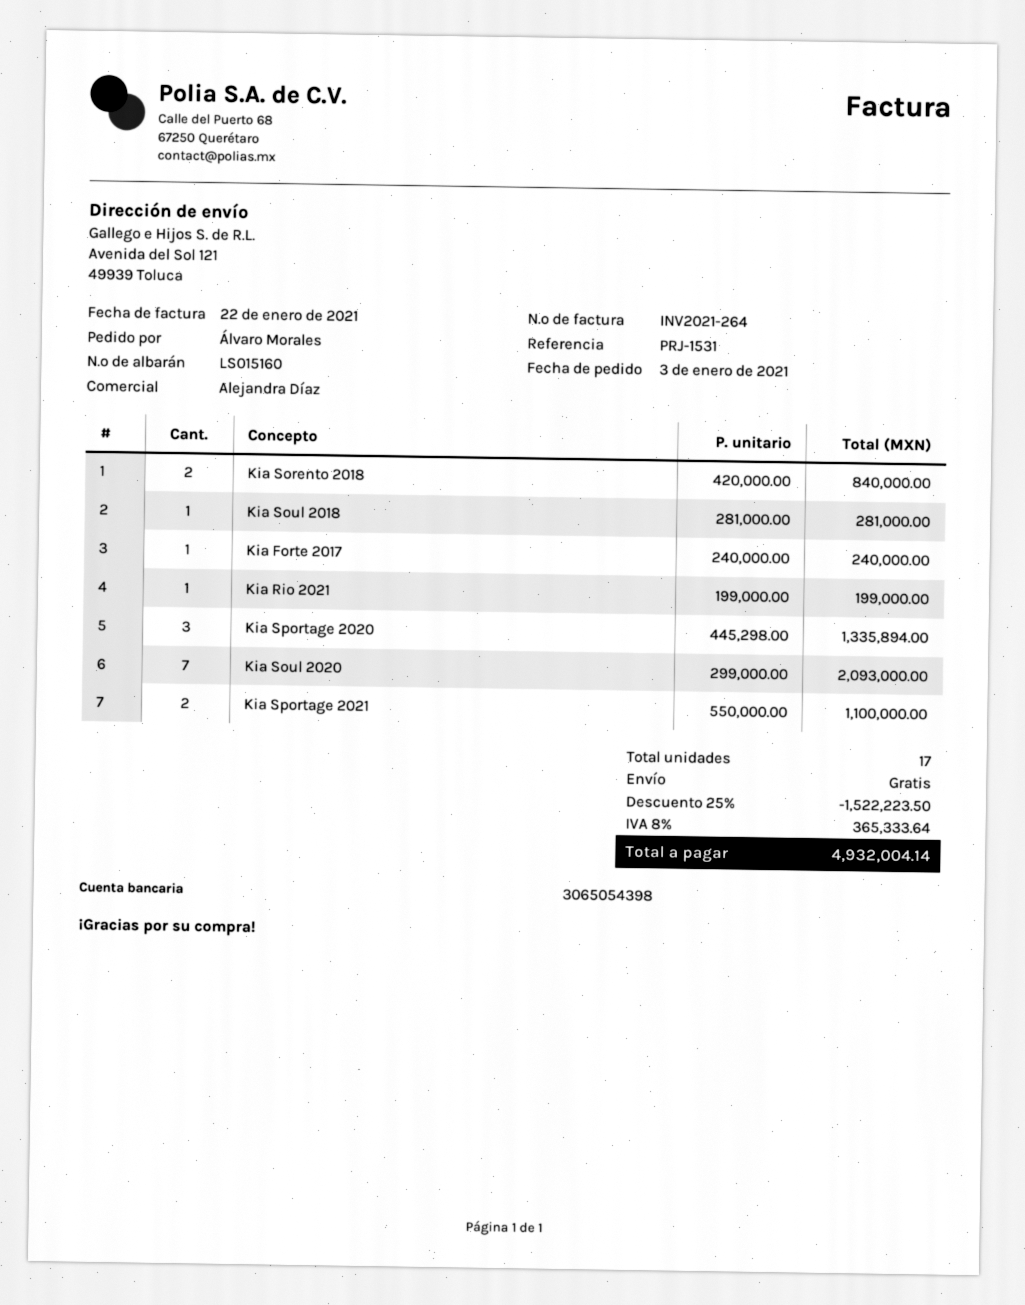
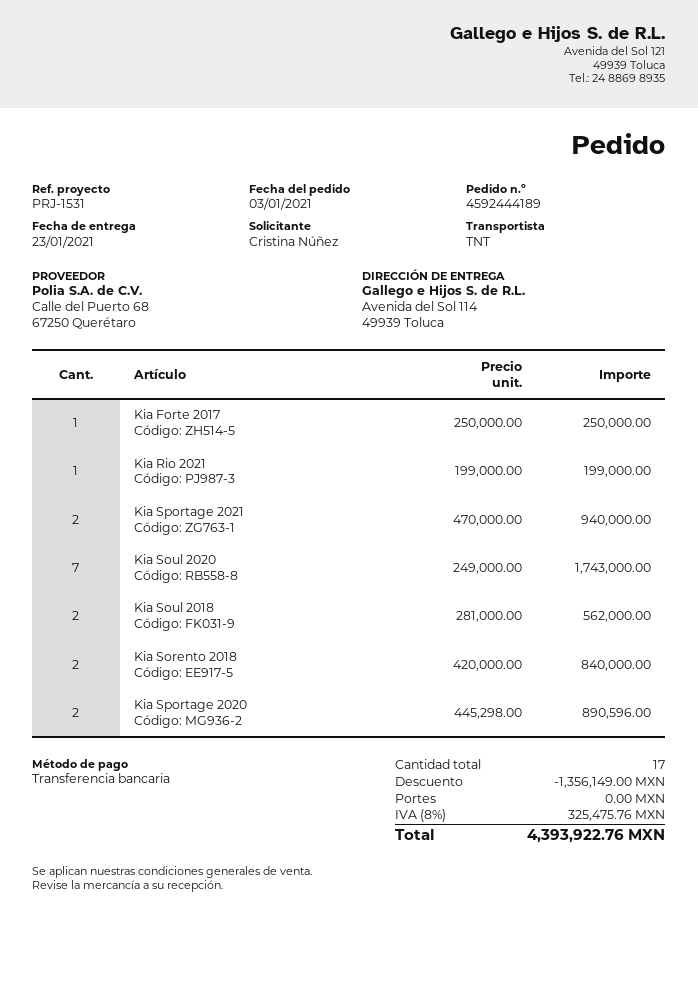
ordered by: Álvaro Morales -> Cristina Núñez
ship to: Avenida del Sol 121, 49939 Toluca -> Avenida del Sol 114, 49939 Toluca
Kia Soul 2018: 1 x 281000.00 = 281000.00 -> 2 x 281000.00 = 562000.00
Kia Forte 2017: 1 x 240000.00 = 240000.00 -> 1 x 250000.00 = 250000.00
Kia Sportage 2020: 3 x 445298.00 = 1335894.00 -> 2 x 445298.00 = 890596.00
Kia Soul 2020: 7 x 299000.00 = 2093000.00 -> 7 x 249000.00 = 1743000.00
Kia Sportage 2021: 2 x 550000.00 = 1100000.00 -> 2 x 470000.00 = 940000.00
discount: 1522223.50 -> 1356149.00
tax: 8% = 365333.64 -> 8% = 325475.76
total: 4932004.14 -> 4393922.76

